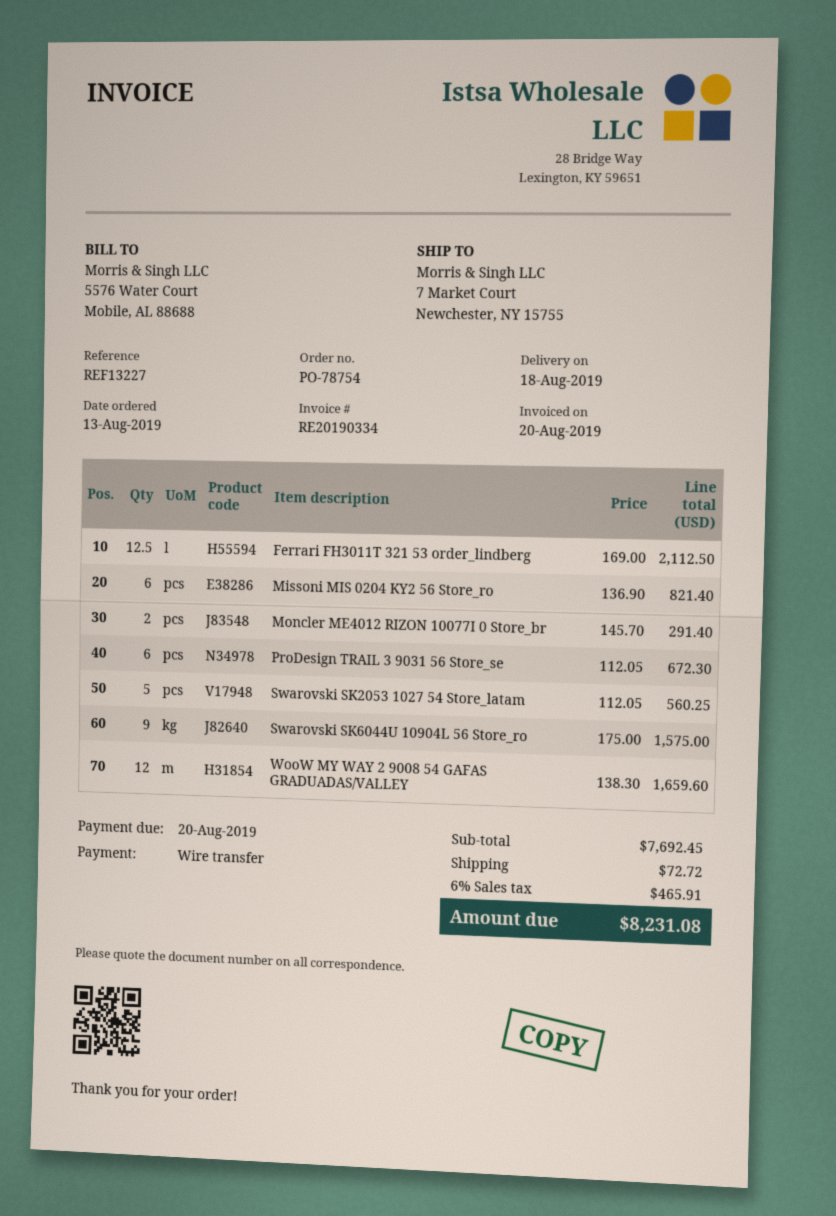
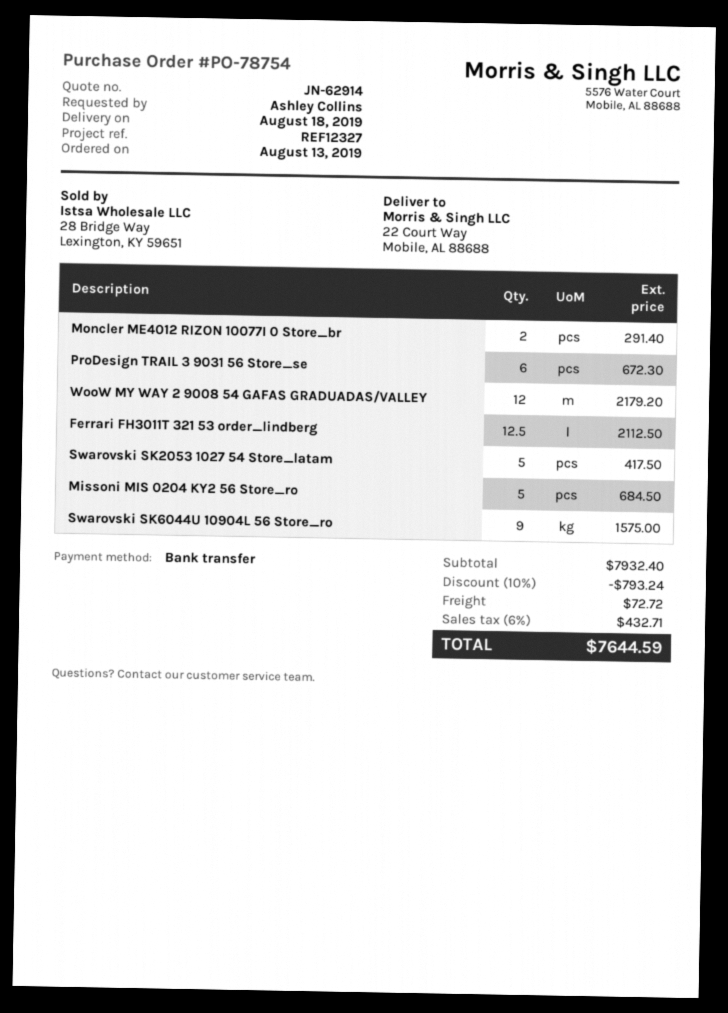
reference: REF13227 -> REF12327
ship to: 7 Market Court, Newchester, NY 15755 -> 22 Court Way, Mobile, AL 88688
Missoni MIS 0204 KY2 56 Store_ro: 6 for 821.40 -> 5 for 684.50
Swarovski SK2053 1027 54 Store_latam: 5 for 560.25 -> 5 for 417.50
WooW MY WAY 2 9008 54 GAFAS GRADUADAS/VALLEY: 12 for 1659.60 -> 12 for 2179.20
subtotal: 7692.45 -> 7932.40
discount: none -> 10% = 793.24
tax: 6% = 465.91 -> 6% = 432.71
total: 8231.08 -> 7644.59

